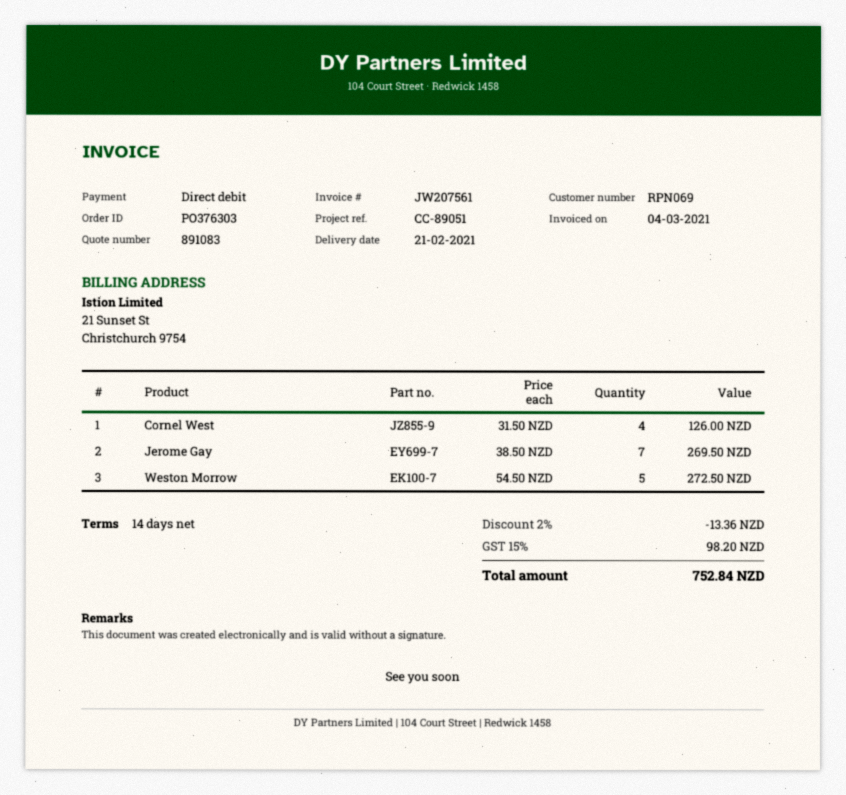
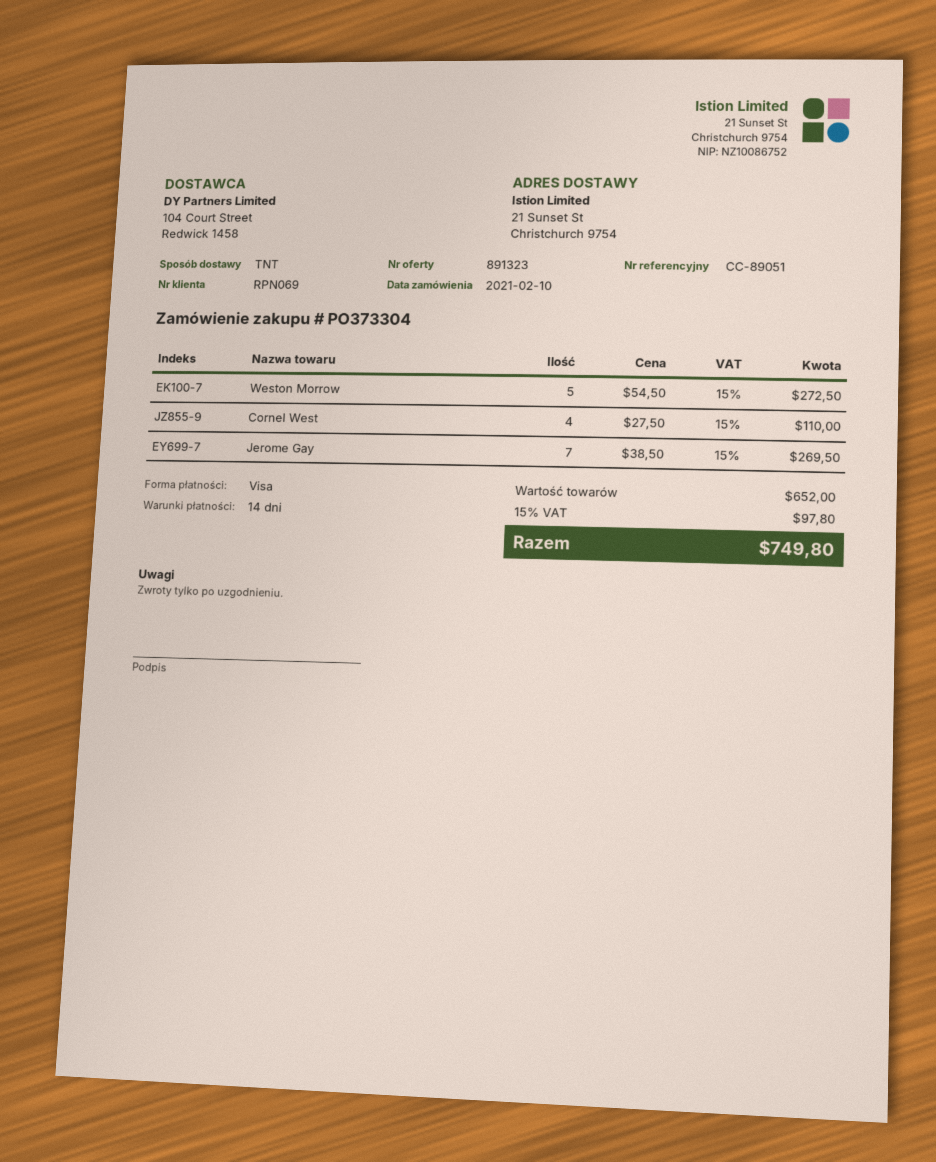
quote number: 891083 -> 891323
order number: PO376303 -> PO373304
payment method: direct debit -> Visa
Cornel West: 4 x 31.50 = 126.00 -> 4 x 27.50 = 110.00
discount: 2% = 13.36 -> none
tax: 15% = 98.20 -> 15% = 97.80
total: 752.84 -> 749.80

